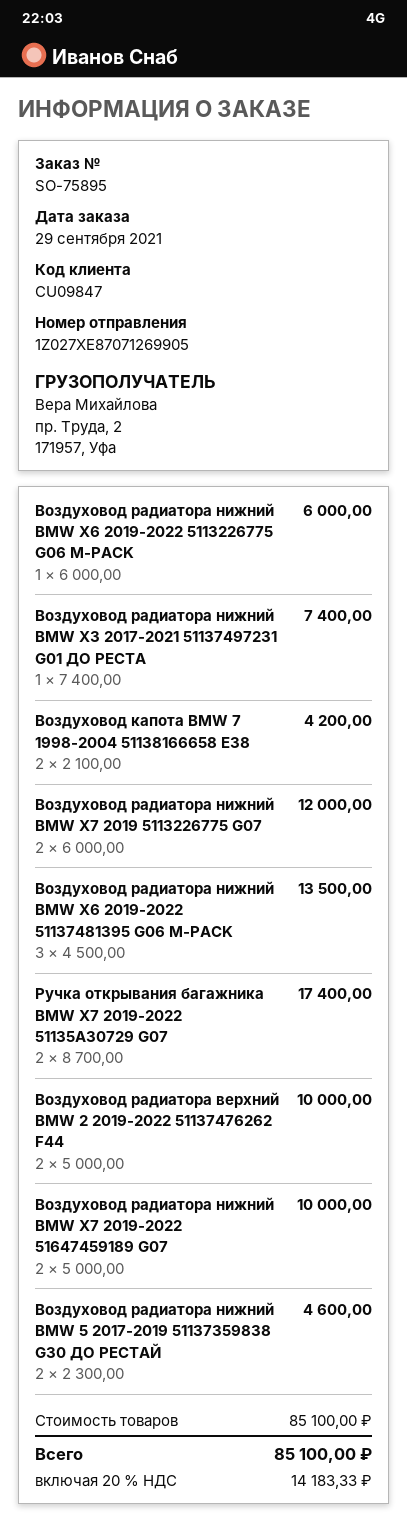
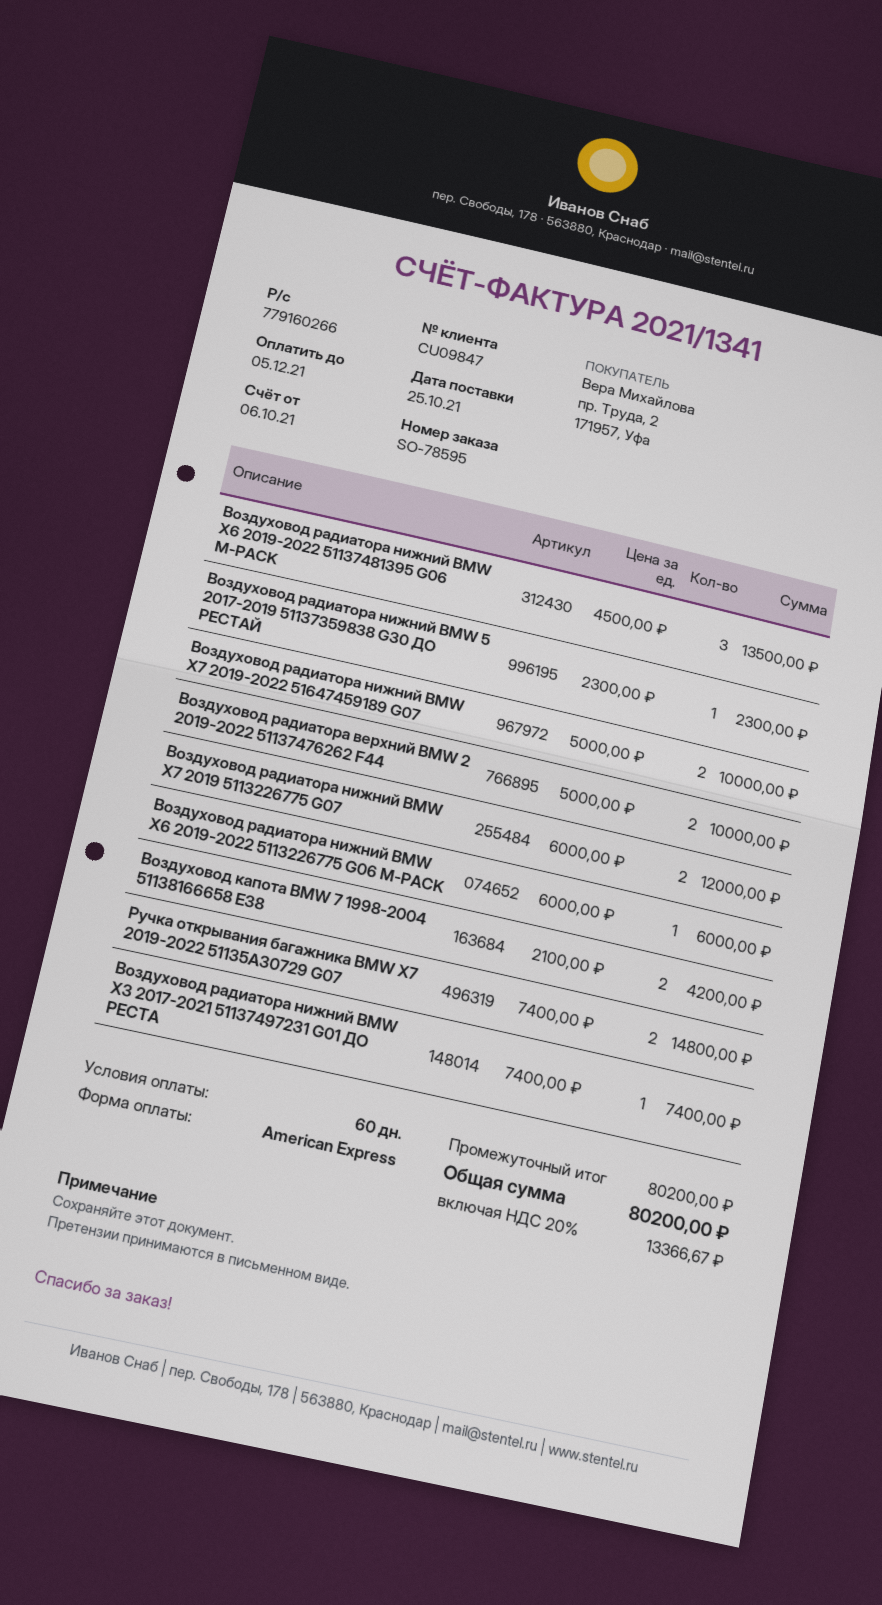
order number: SO-75895 -> SO-78595
Ручка открывания багажника BMW X7 2019-2022 51135A30729 G07: 2 x 8700.00 = 17400.00 -> 2 x 7400.00 = 14800.00
Воздуховод радиатора нижний BMW 5 2017-2019 51137359838 G30 ДО РЕСТАЙ: 2 x 2300.00 = 4600.00 -> 1 x 2300.00 = 2300.00
subtotal: 85100.00 -> 80200.00
tax: 20% = 14183.33 -> 20% = 13366.67
total: 85100.00 -> 80200.00

